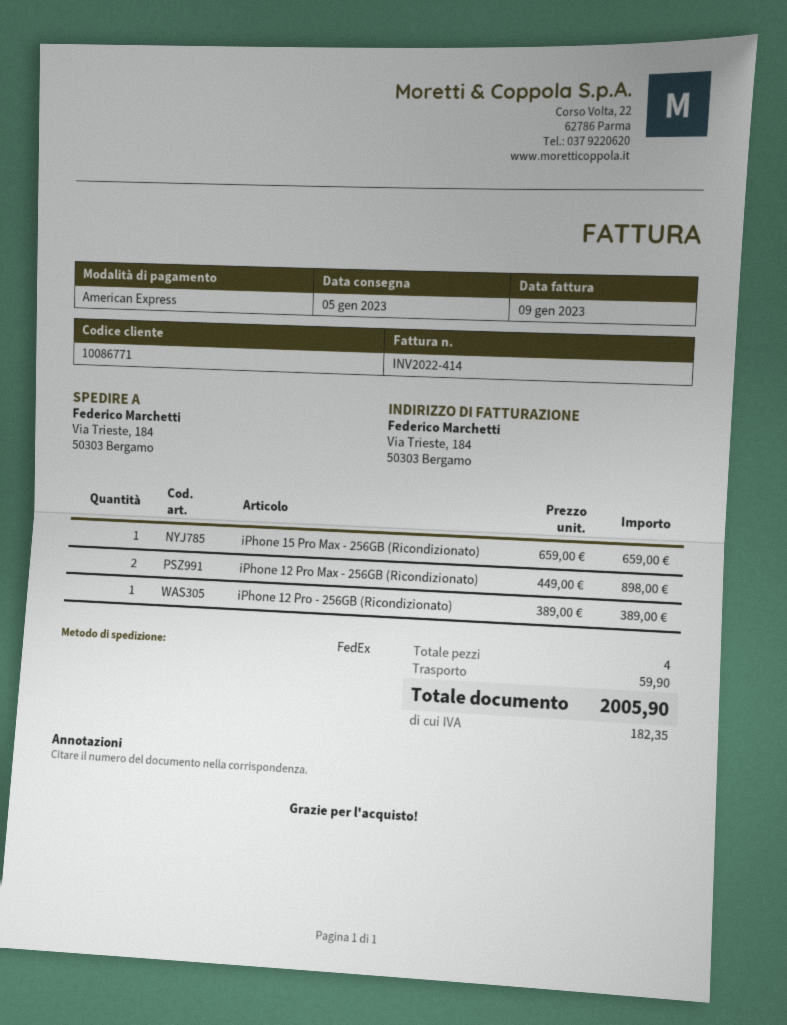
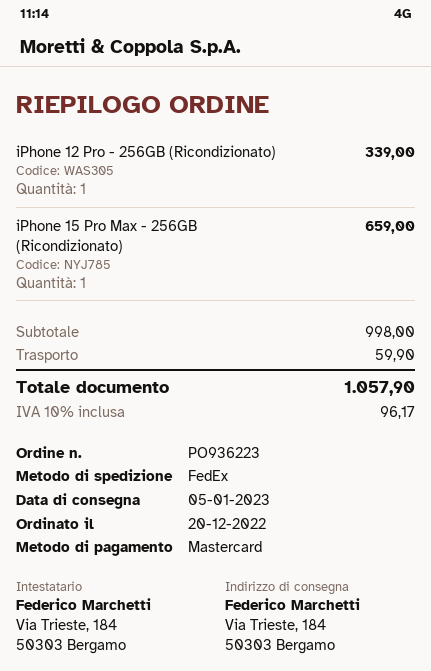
payment method: American Express -> Mastercard
iPhone 12 Pro Max - 256GB (Ricondizionato): 2 for 898.00 -> none
iPhone 12 Pro - 256GB (Ricondizionato): 1 for 389.00 -> 1 for 339.00
tax: 182.35 -> 96.17
total: 2005.90 -> 1057.90

